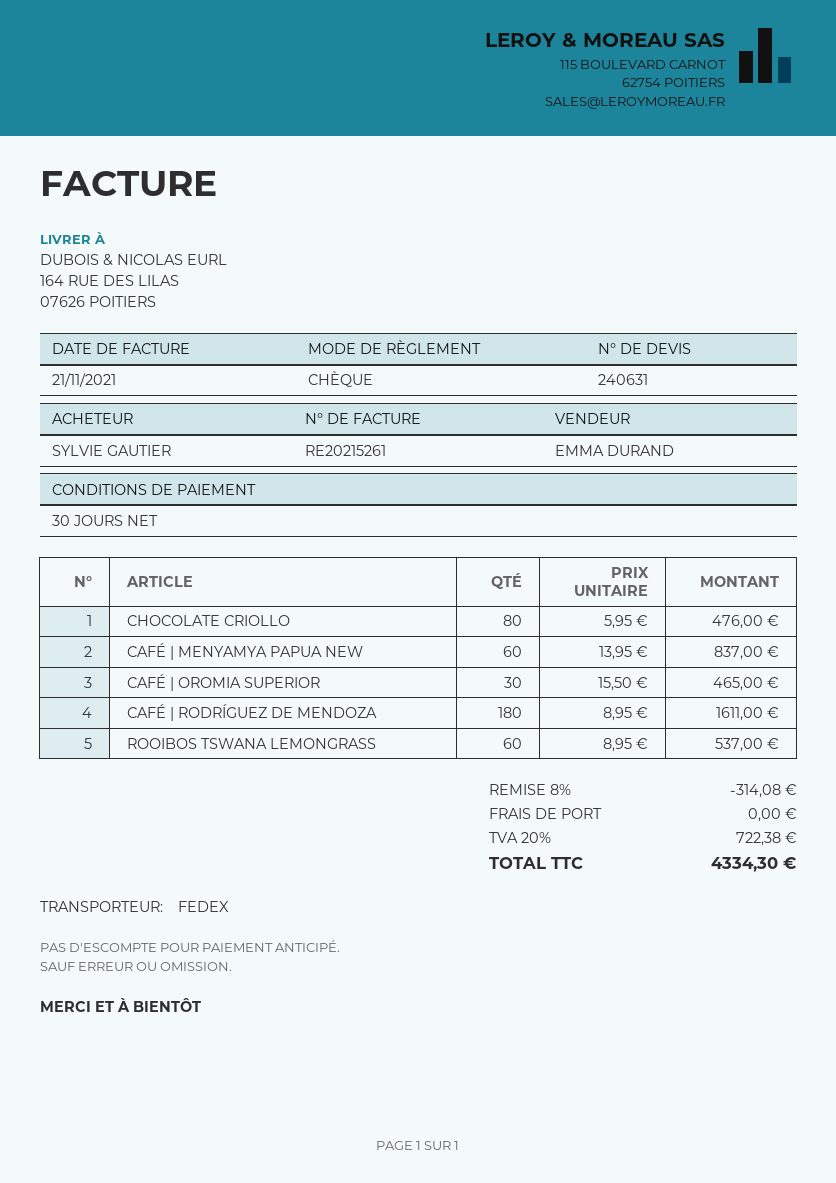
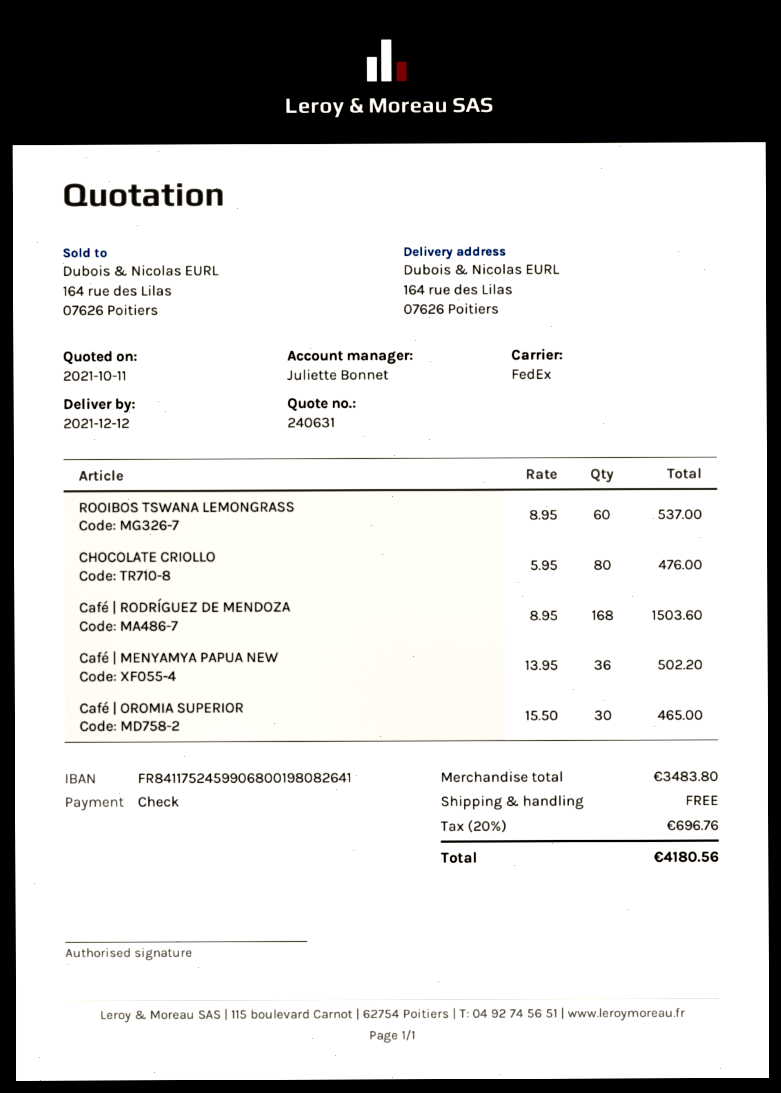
sales rep: EMMA DURAND -> Juliette Bonnet
CAFÉ | MENYAMYA PAPUA NEW: 60 x 13.95 = 837.00 -> 36 x 13.95 = 502.20
CAFÉ | RODRÍGUEZ DE MENDOZA: 180 x 8.95 = 1611.00 -> 168 x 8.95 = 1503.60
discount: 8% = 314.08 -> none
tax: 20% = 722.38 -> 20% = 696.76
total: 4334.30 -> 4180.56

